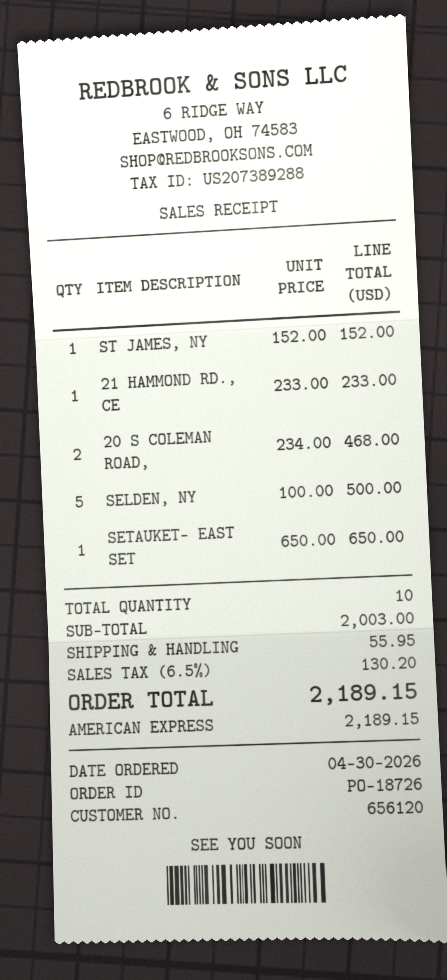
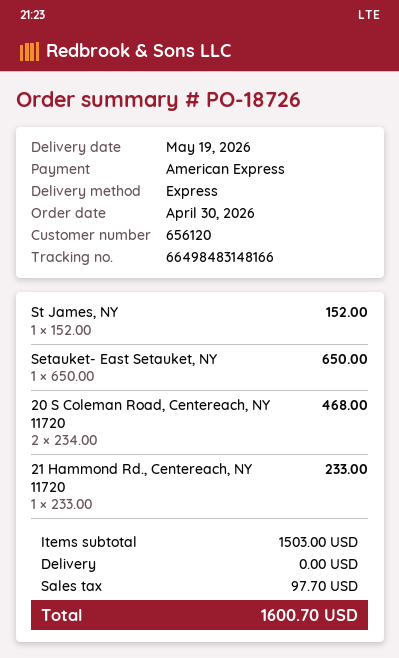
SELDEN, NY: 5 x 100.00 = 500.00 -> none
subtotal: 2003.00 -> 1503.00
shipping: 55.95 -> 0.00
tax: 130.20 -> 97.70
total: 2189.15 -> 1600.70

